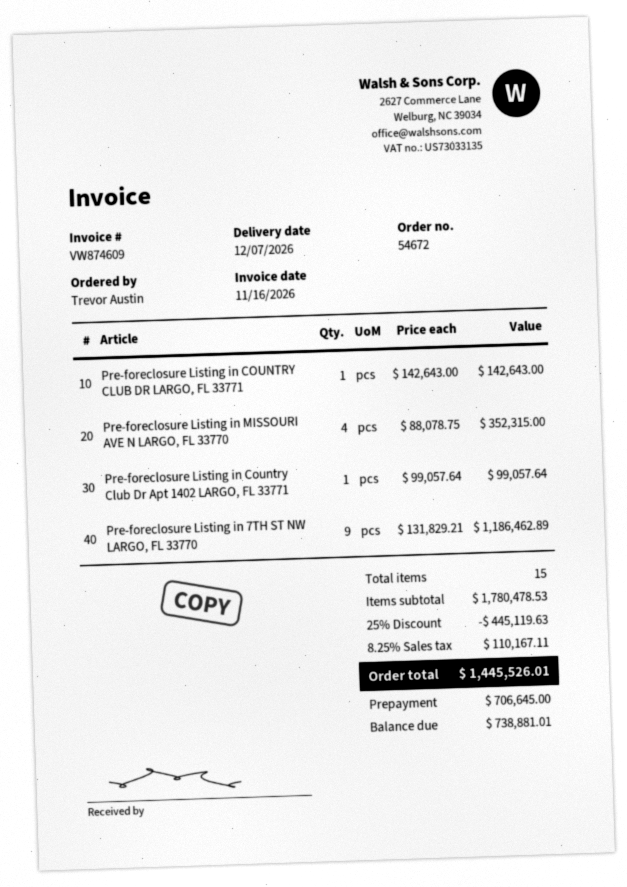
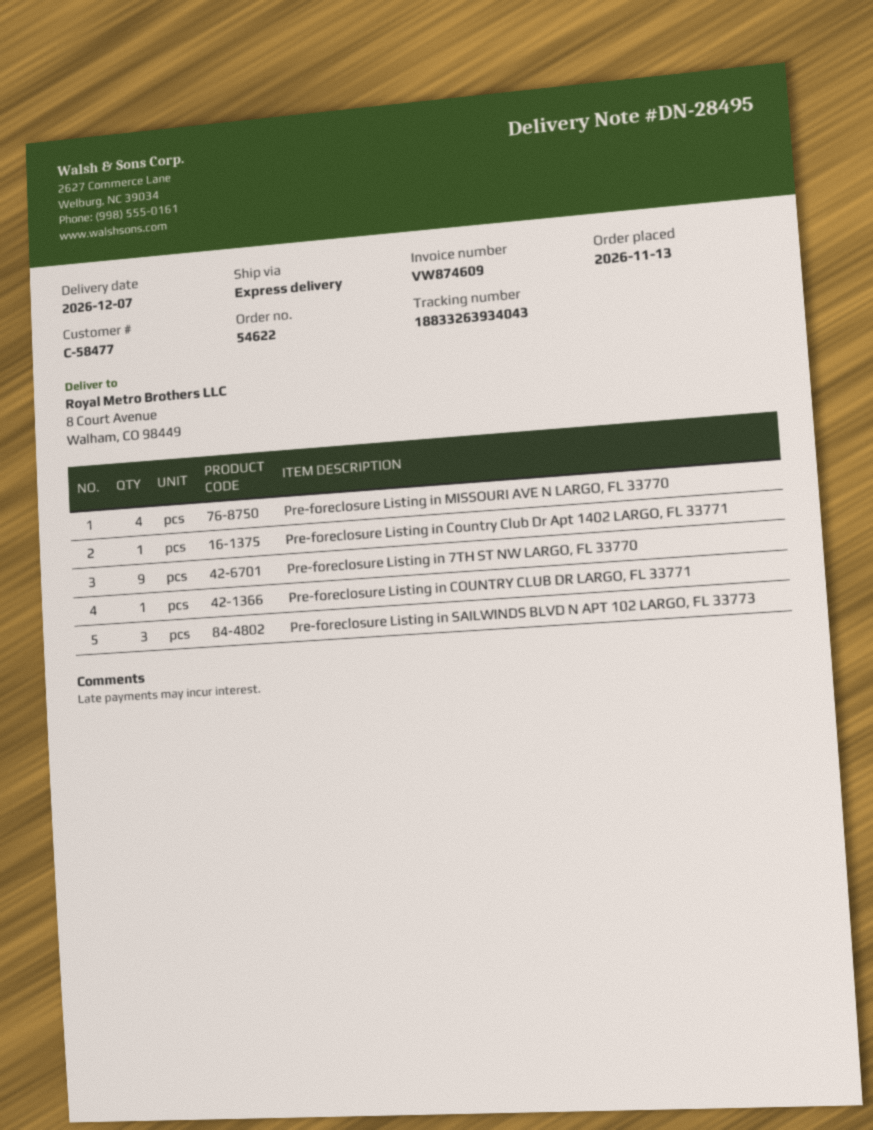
order number: 54672 -> 54622
Pre-foreclosure Listing in SAILWINDS BLVD N APT 102 LARGO, FL 33773: none -> 3

